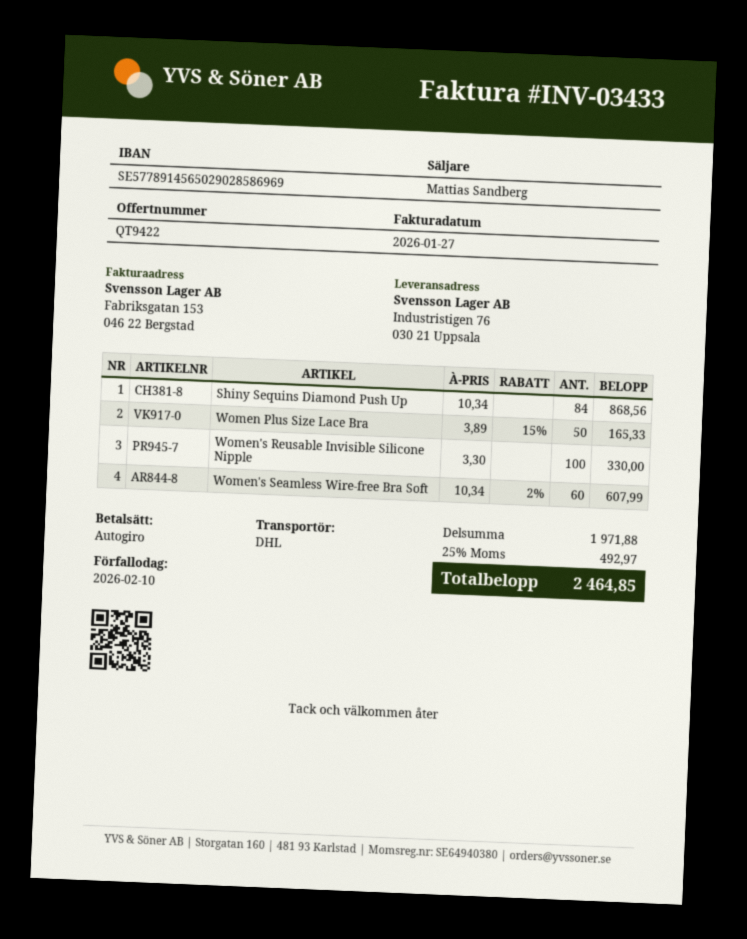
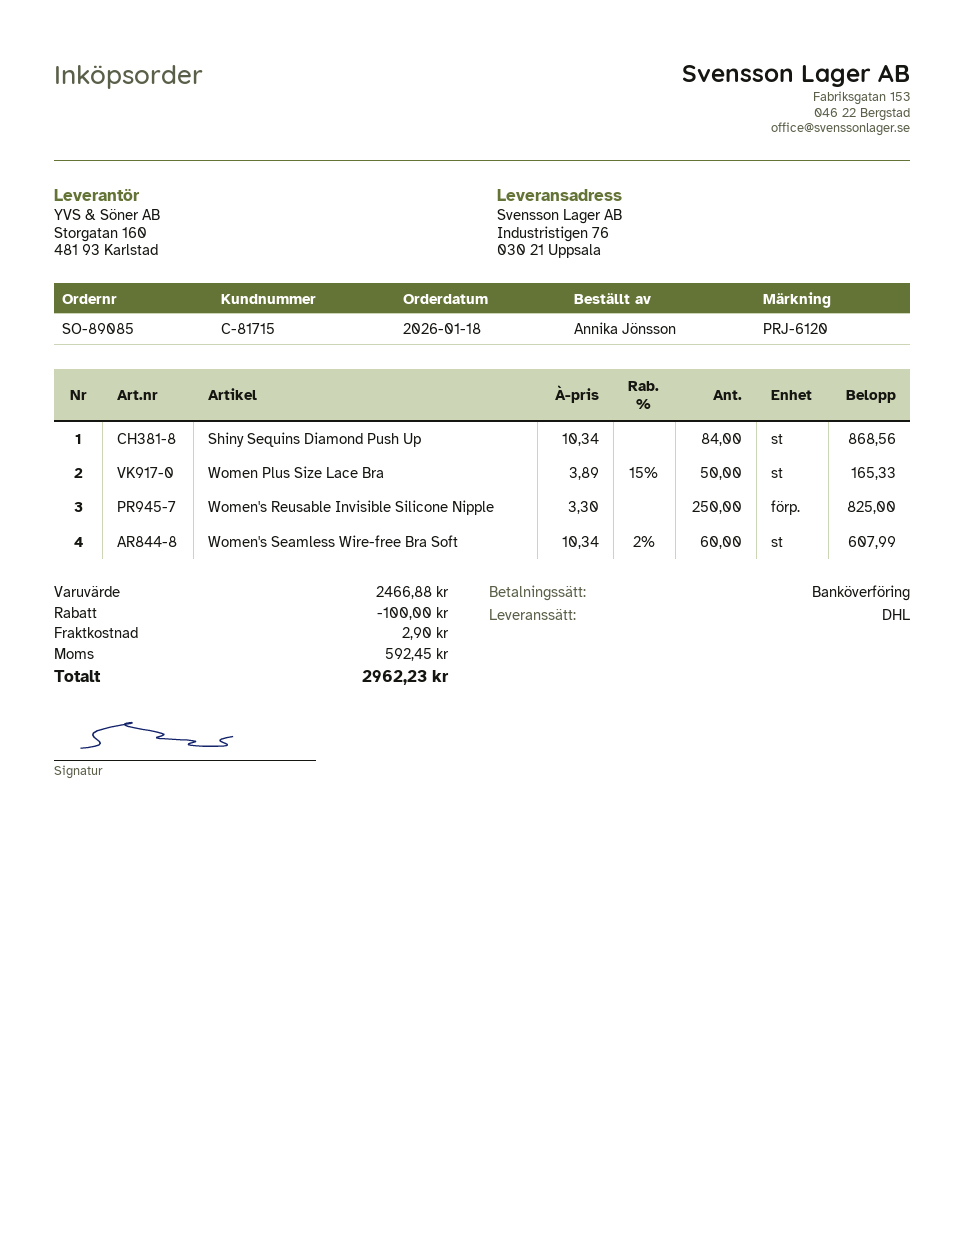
payment method: direct debit -> bank transfer
Women's Reusable Invisible Silicone Nipple: 100 x 3.30 = 330.00 -> 250 x 3.30 = 825.00
subtotal: 1971.88 -> 2466.88
discount: none -> 100.00
shipping: none -> 2.90
tax: 492.97 -> 592.45
total: 2464.85 -> 2962.23

